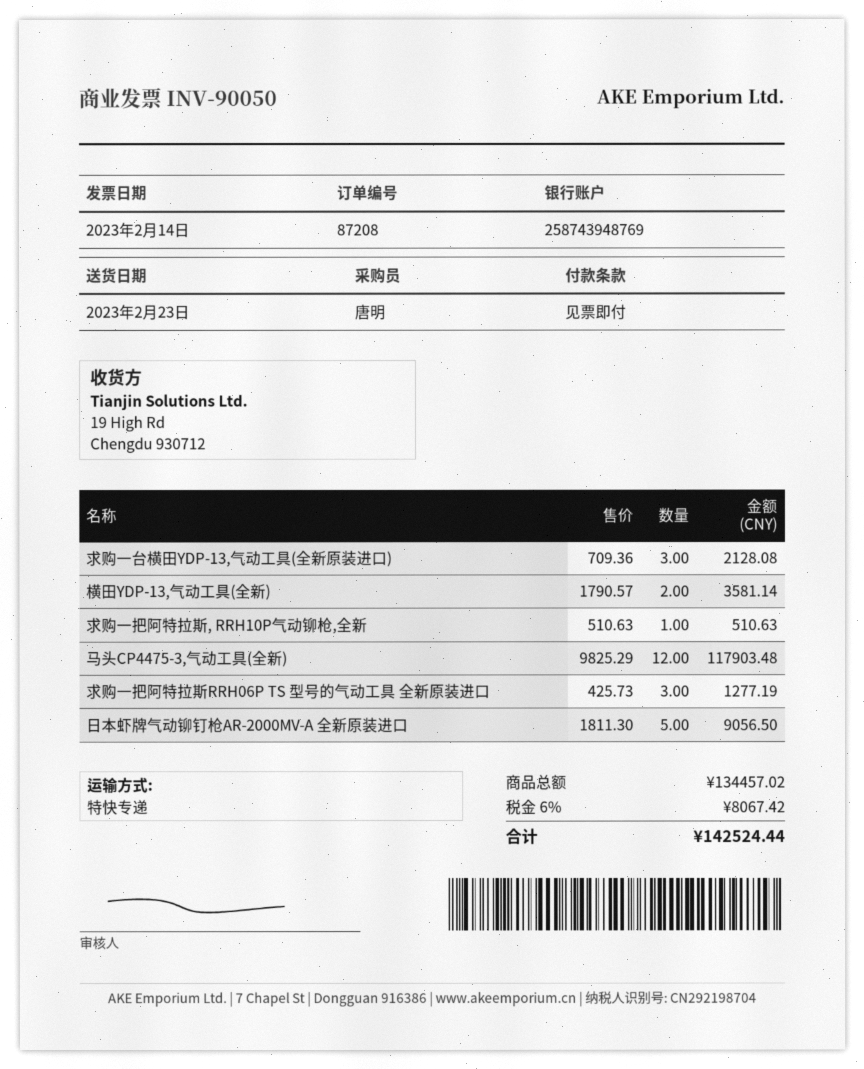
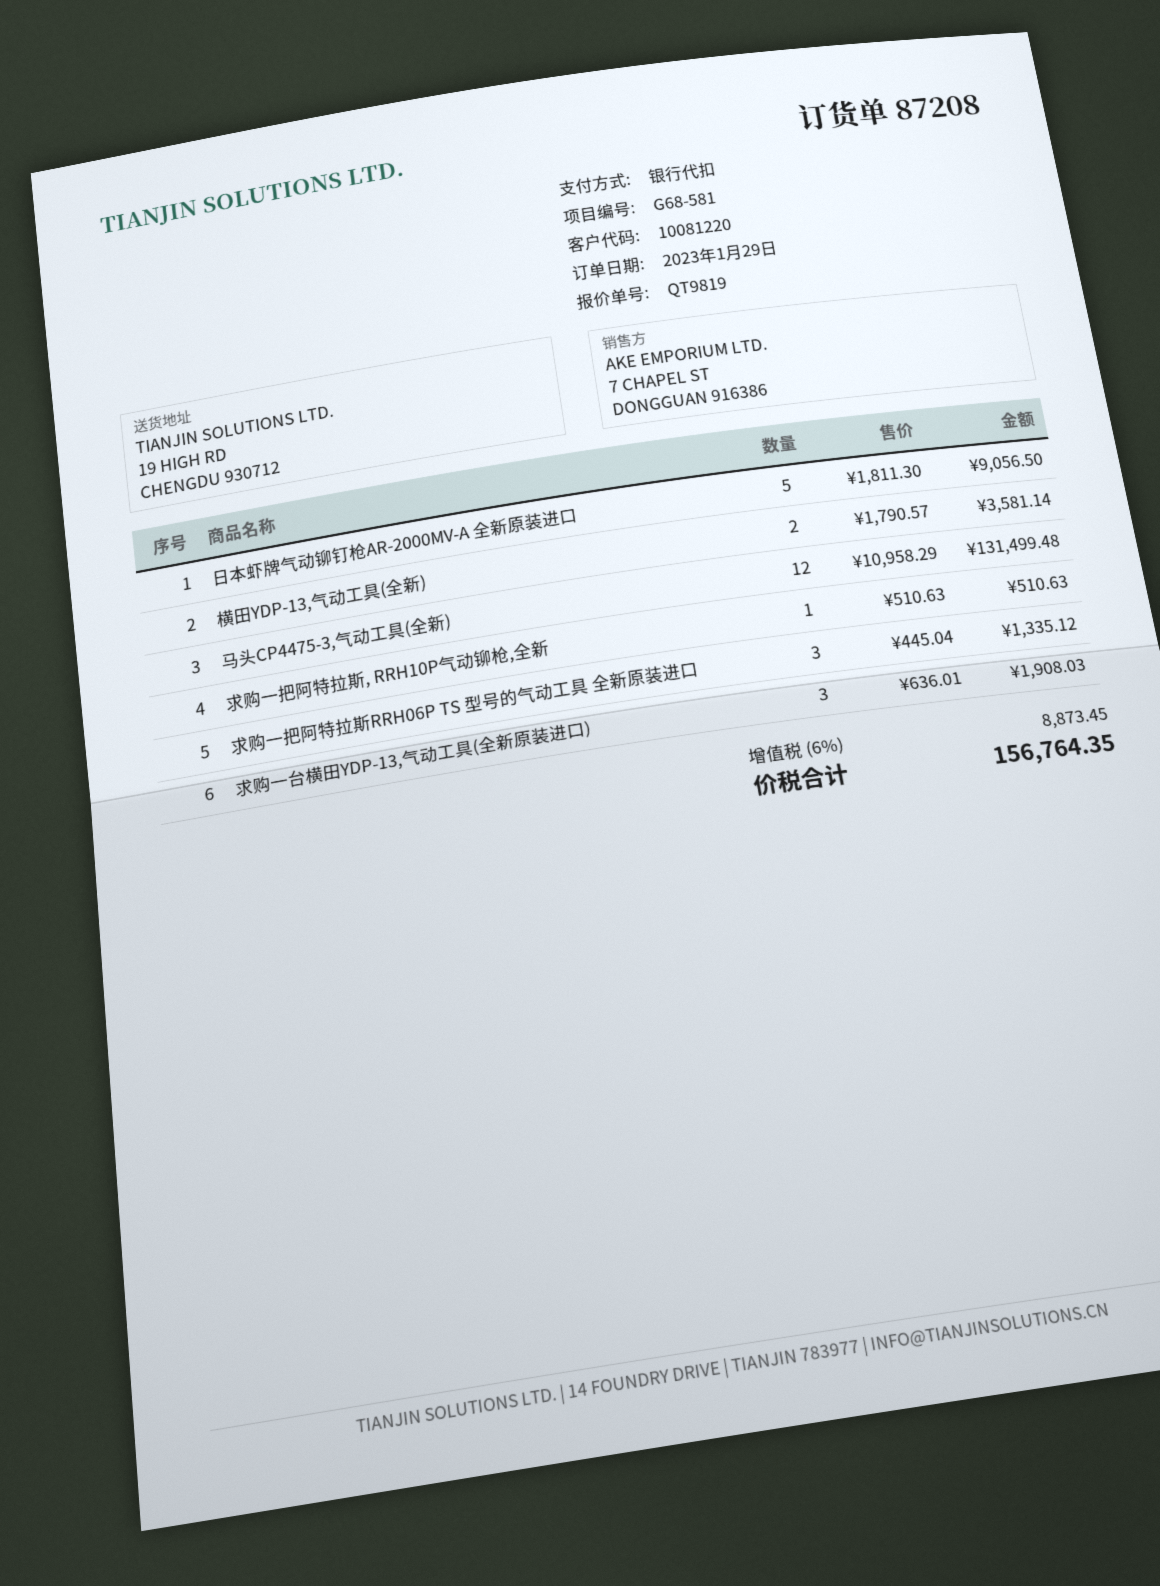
求购一台横田YDP-13,气动工具(全新原装进口): 3 x 709.36 = 2128.08 -> 3 x 636.01 = 1908.03
马头CP4475-3,气动工具(全新): 12 x 9825.29 = 117903.48 -> 12 x 10958.29 = 131499.48
求购一把阿特拉斯RRH06P TS 型号的气动工具 全新原装进口: 3 x 425.73 = 1277.19 -> 3 x 445.04 = 1335.12
tax: 6% = 8067.42 -> 6% = 8873.45
total: 142524.44 -> 156764.35

